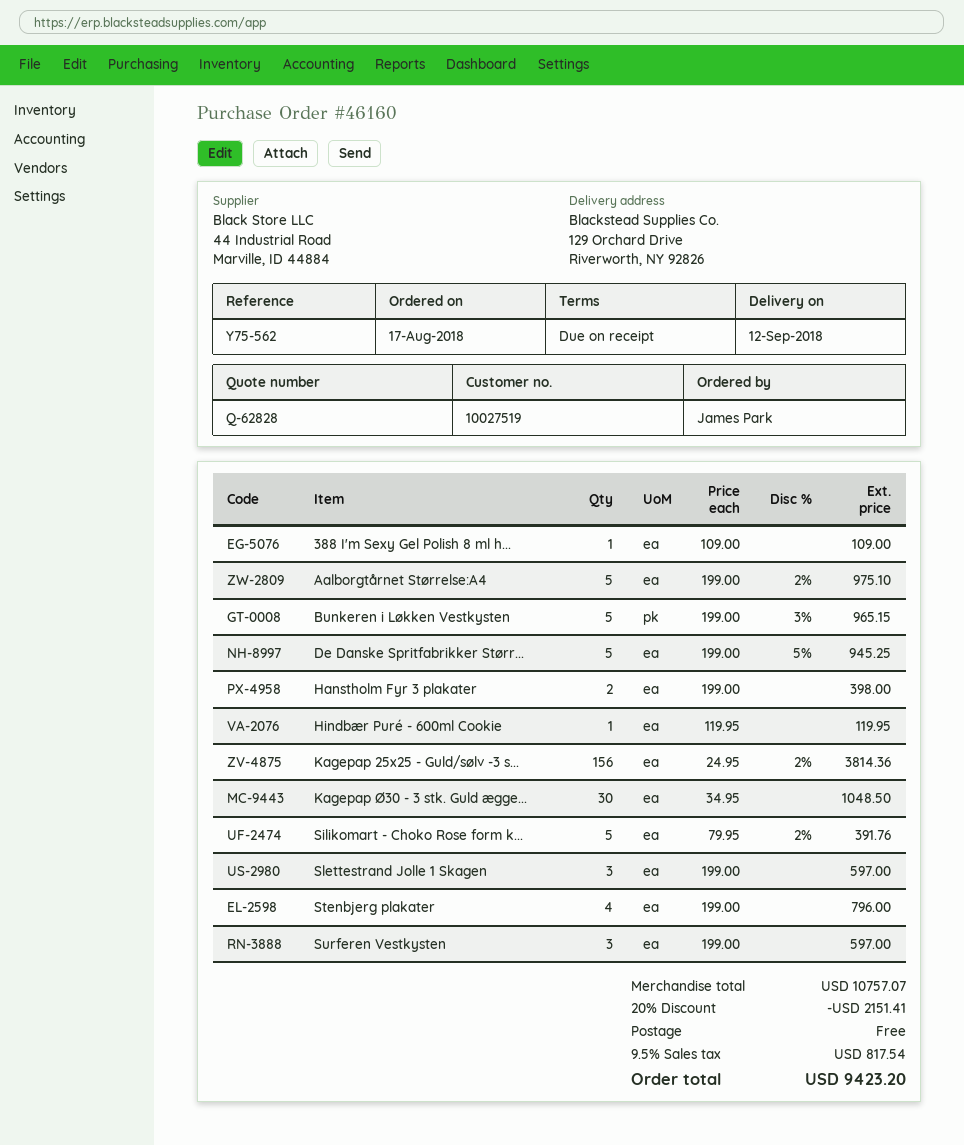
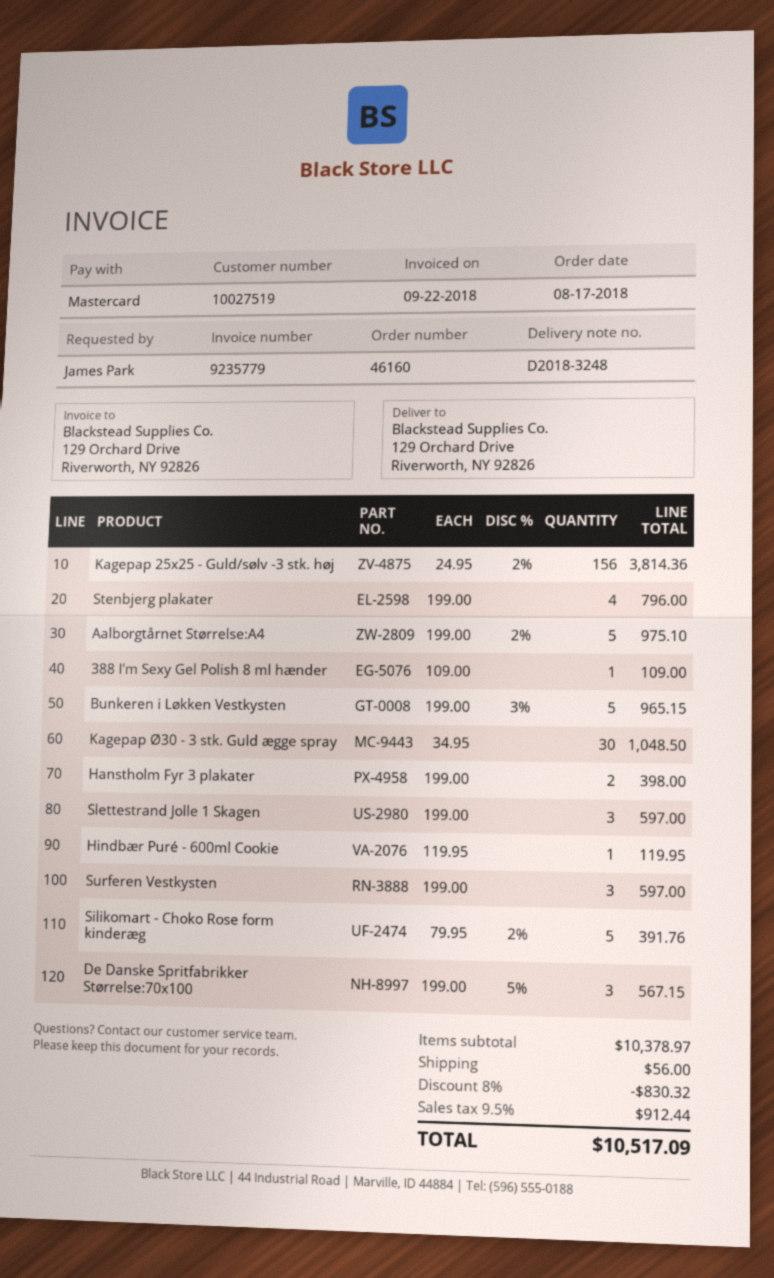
De Danske Spritfabrikker Størr...: 5 x 199.00 - 5% = 945.25 -> 3 x 199.00 - 5% = 567.15
subtotal: 10757.07 -> 10378.97
discount: 20% = 2151.41 -> 8% = 830.32
shipping: 0.00 -> 56.00
tax: 9.5% = 817.54 -> 9.5% = 912.44
total: 9423.20 -> 10517.09

